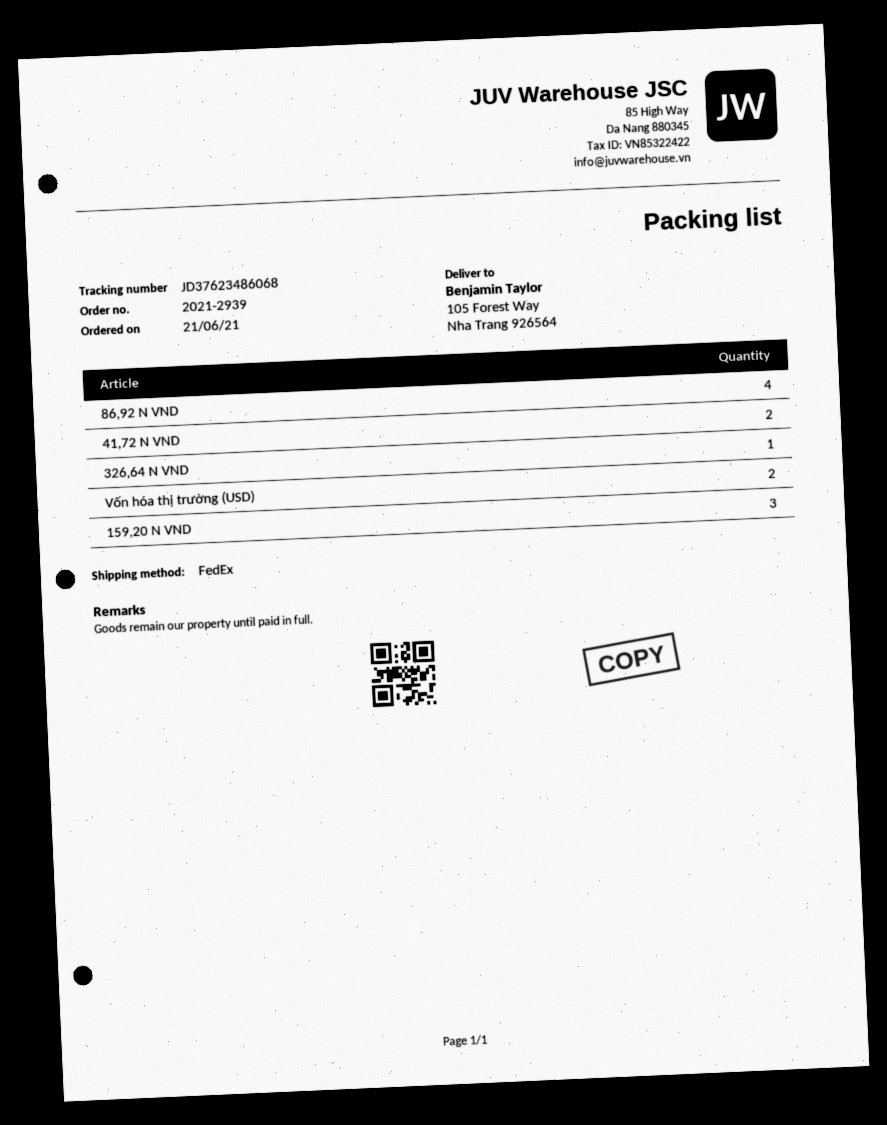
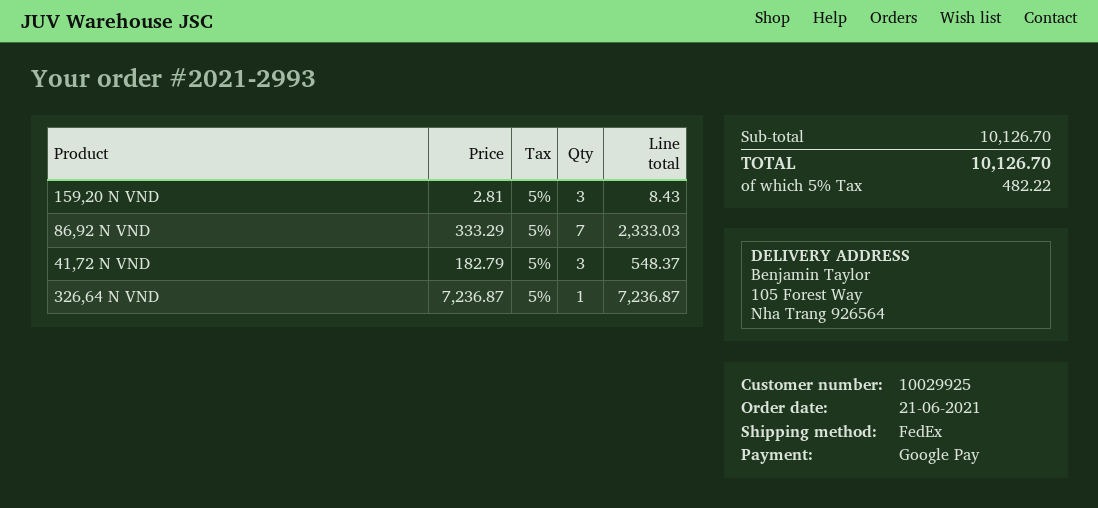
order number: 2021-2939 -> 2021-2993
86,92 N VND: 4 -> 7
41,72 N VND: 2 -> 3
Vốn hóa thị trường (USD): 2 -> none

